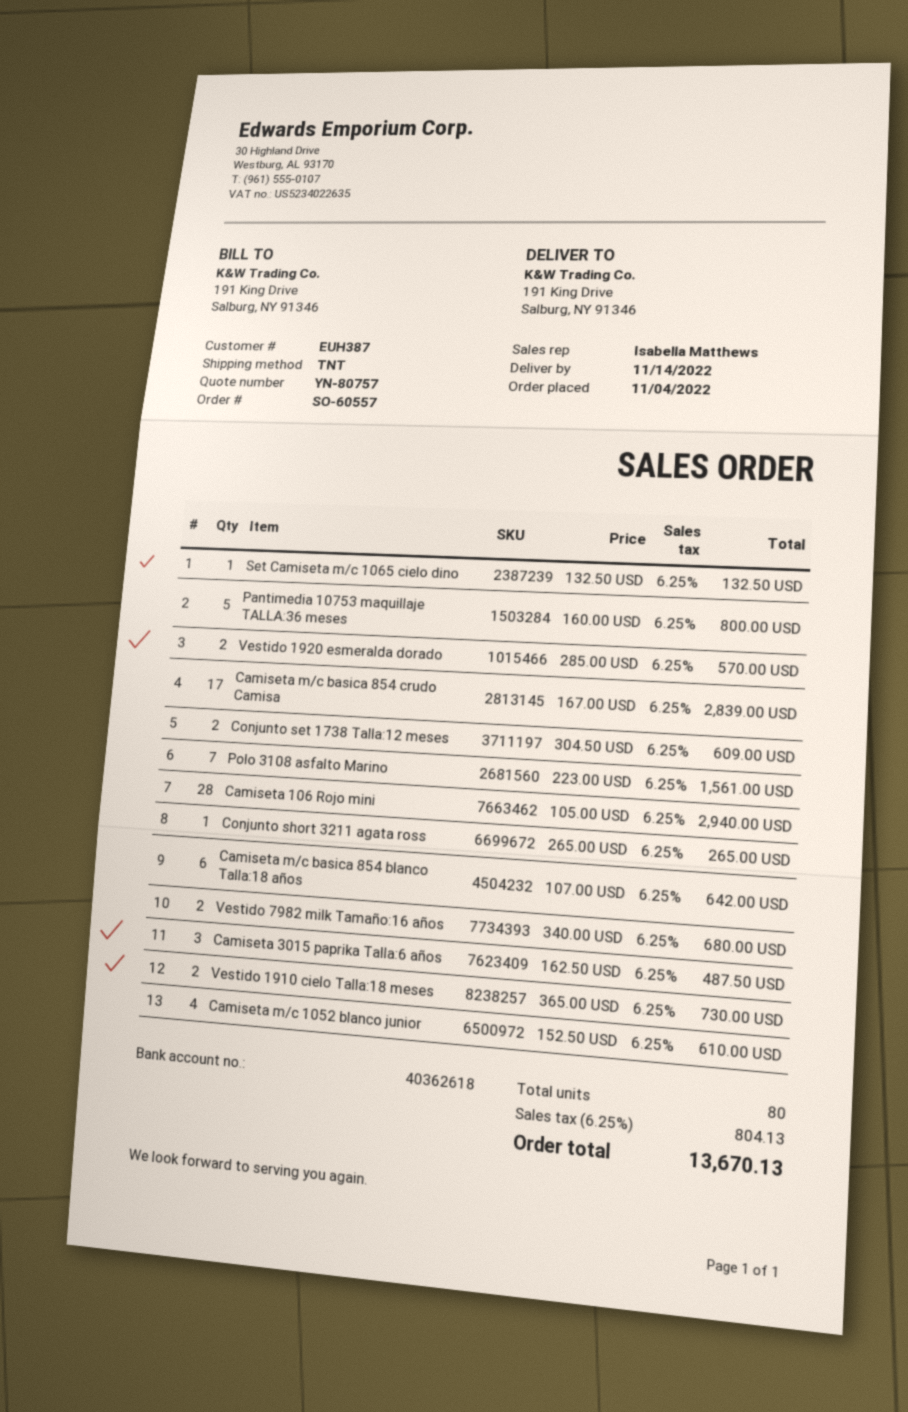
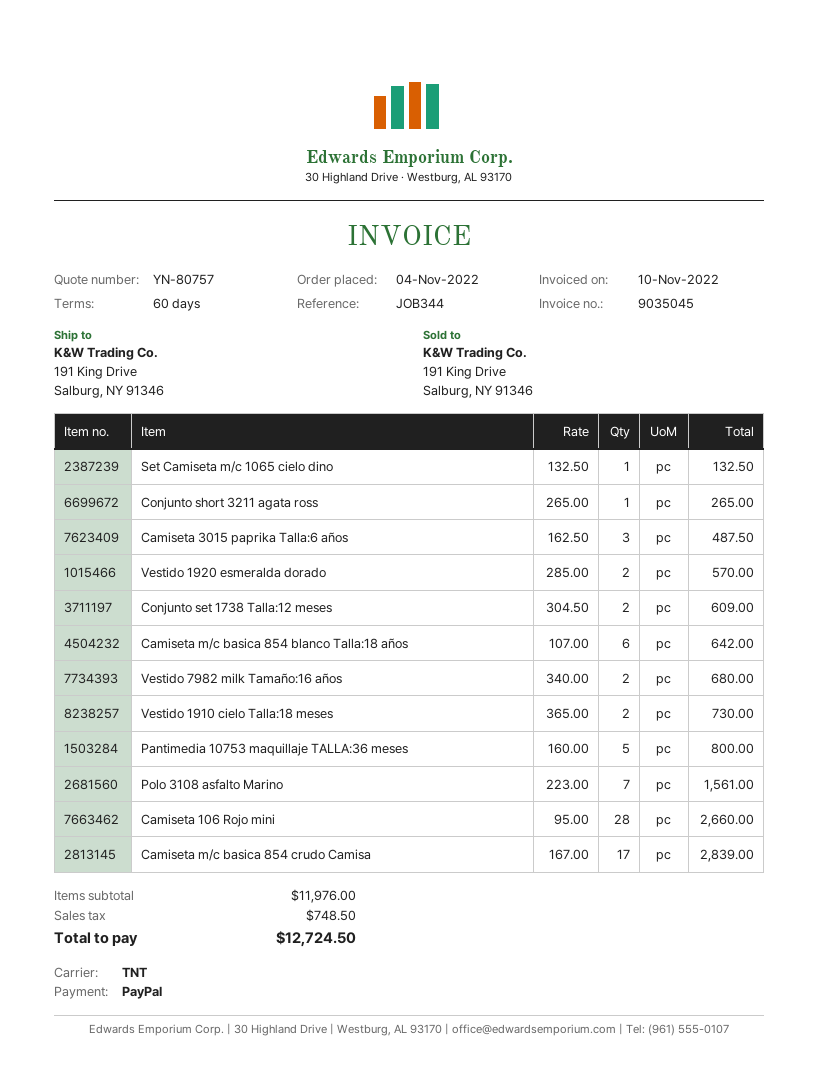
Camiseta 106 Rojo mini: 28 x 105.00 = 2940.00 -> 28 x 95.00 = 2660.00
Camiseta m/c 1052 blanco junior: 4 x 152.50 = 610.00 -> none
tax: 804.13 -> 748.50
total: 13670.13 -> 12724.50

